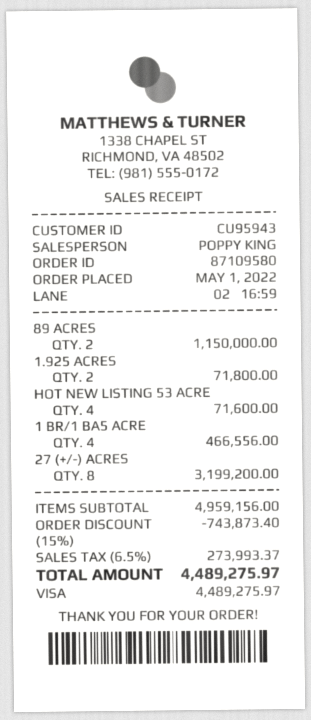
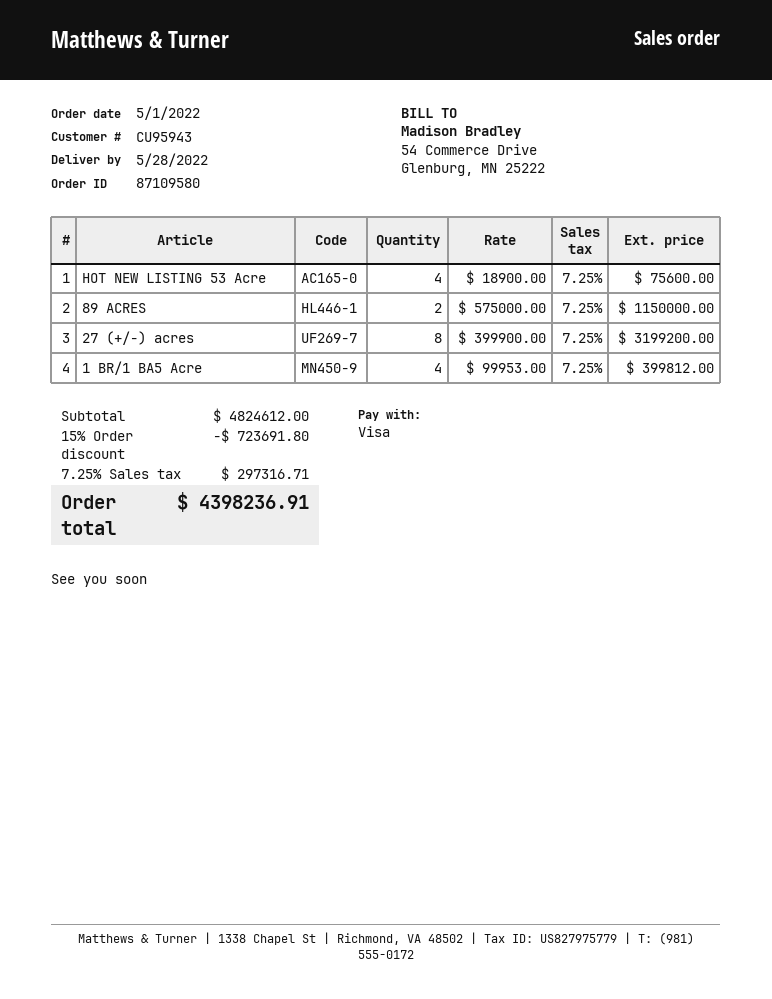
1.925 ACRES: 2 for 71800.00 -> none
HOT NEW LISTING 53 ACRE: 4 for 71600.00 -> 4 for 75600.00
1 BR/1 BA5 ACRE: 4 for 466556.00 -> 4 for 399812.00
subtotal: 4959156.00 -> 4824612.00
discount: 15% = 743873.40 -> 15% = 723691.80
tax: 6.5% = 273993.37 -> 7.25% = 297316.71
total: 4489275.97 -> 4398236.91

